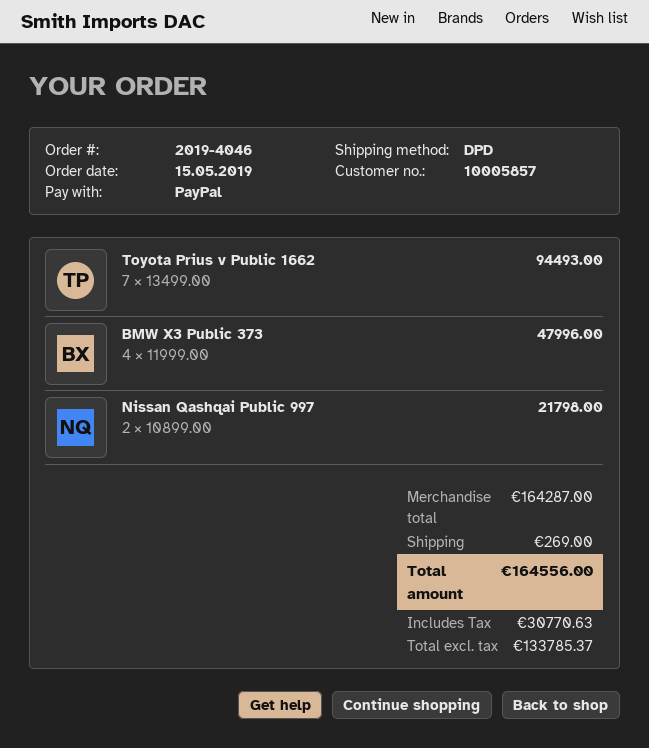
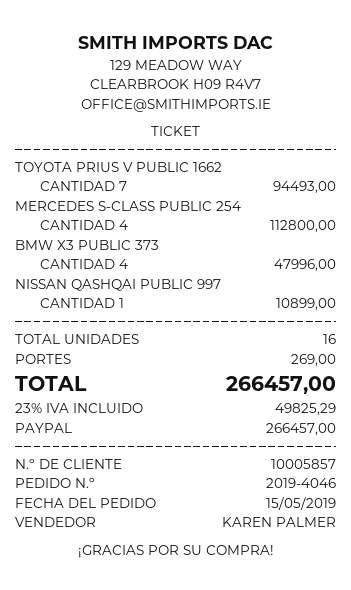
Nissan Qashqai Public 997: 2 for 21798.00 -> 1 for 10899.00
MERCEDES S-CLASS PUBLIC 254: none -> 4 for 112800.00
tax: 30770.63 -> 49825.29
total: 164556.00 -> 266457.00

